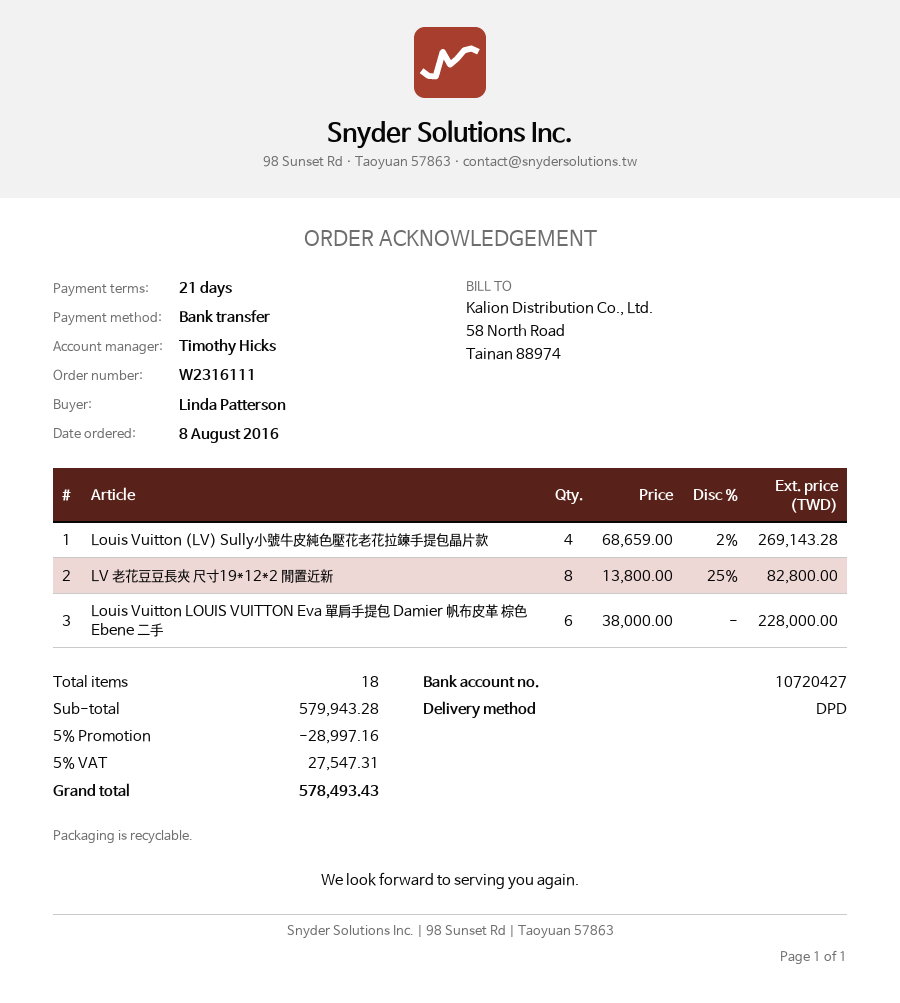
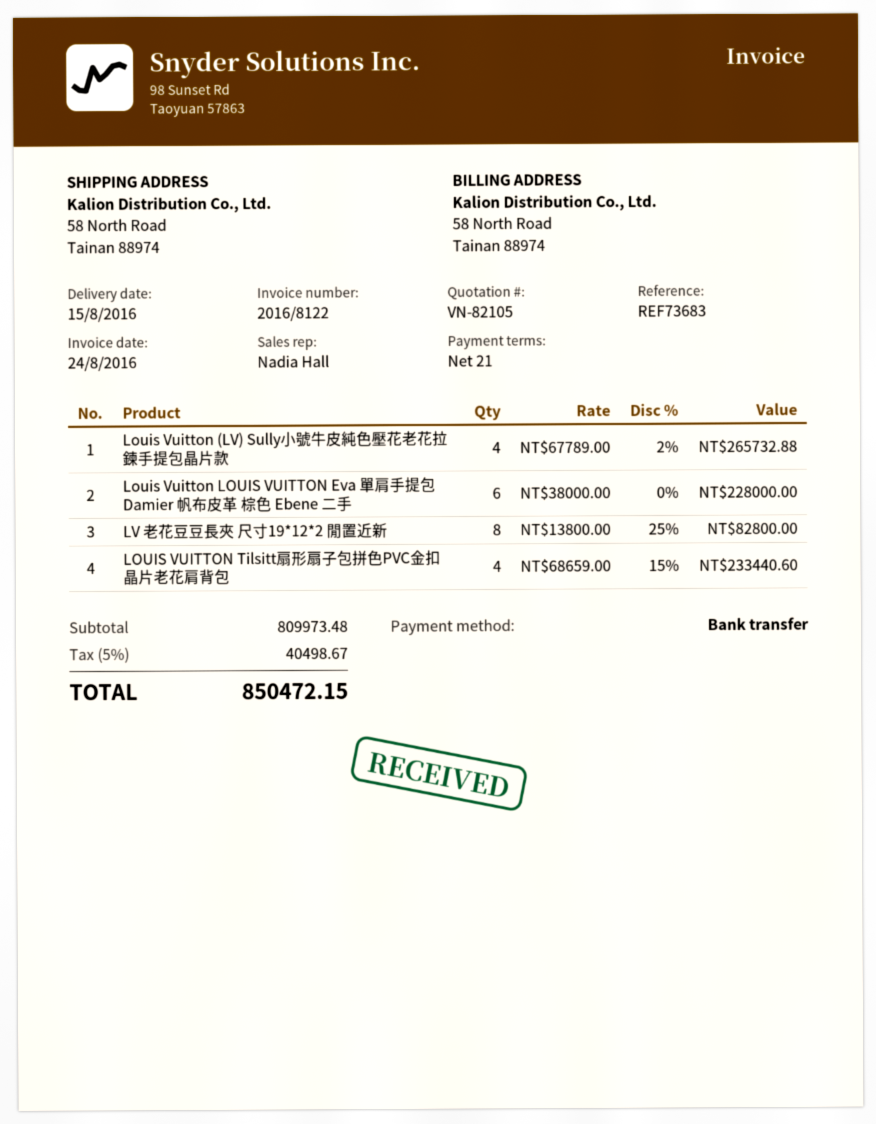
sales rep: Timothy Hicks -> Nadia Hall
Louis Vuitton (LV) Sully小號牛皮純色壓花老花拉鍊手提包晶片款: 4 x 68659.00 - 2% = 269143.28 -> 4 x 67789.00 - 2% = 265732.88
LOUIS VUITTON Tilsitt扇形扇子包拼色PVC金扣晶片老花肩背包: none -> 4 x 68659.00 - 15% = 233440.60
subtotal: 579943.28 -> 809973.48
discount: 5% = 28997.16 -> none
tax: 5% = 27547.31 -> 5% = 40498.67
total: 578493.43 -> 850472.15

